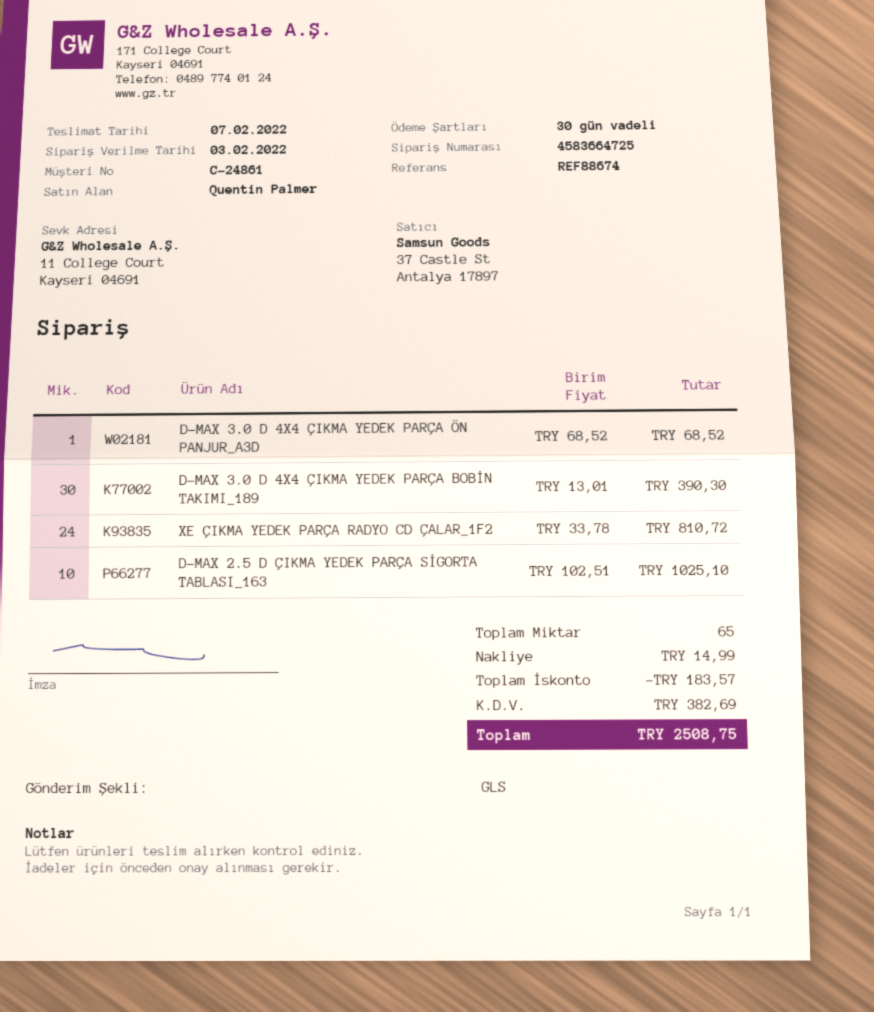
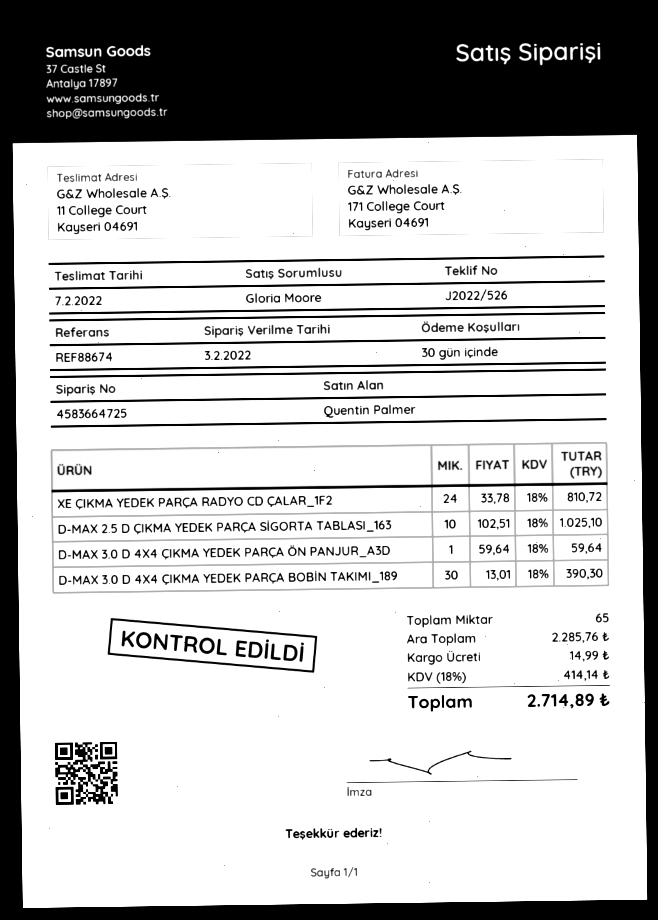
D-MAX 3.0 D 4X4 ÇIKMA YEDEK PARÇA ÖN PANJUR_A3D: 1 x 68.52 = 68.52 -> 1 x 59.64 = 59.64
discount: 183.57 -> none
tax: 382.69 -> 414.14
total: 2508.75 -> 2714.89

